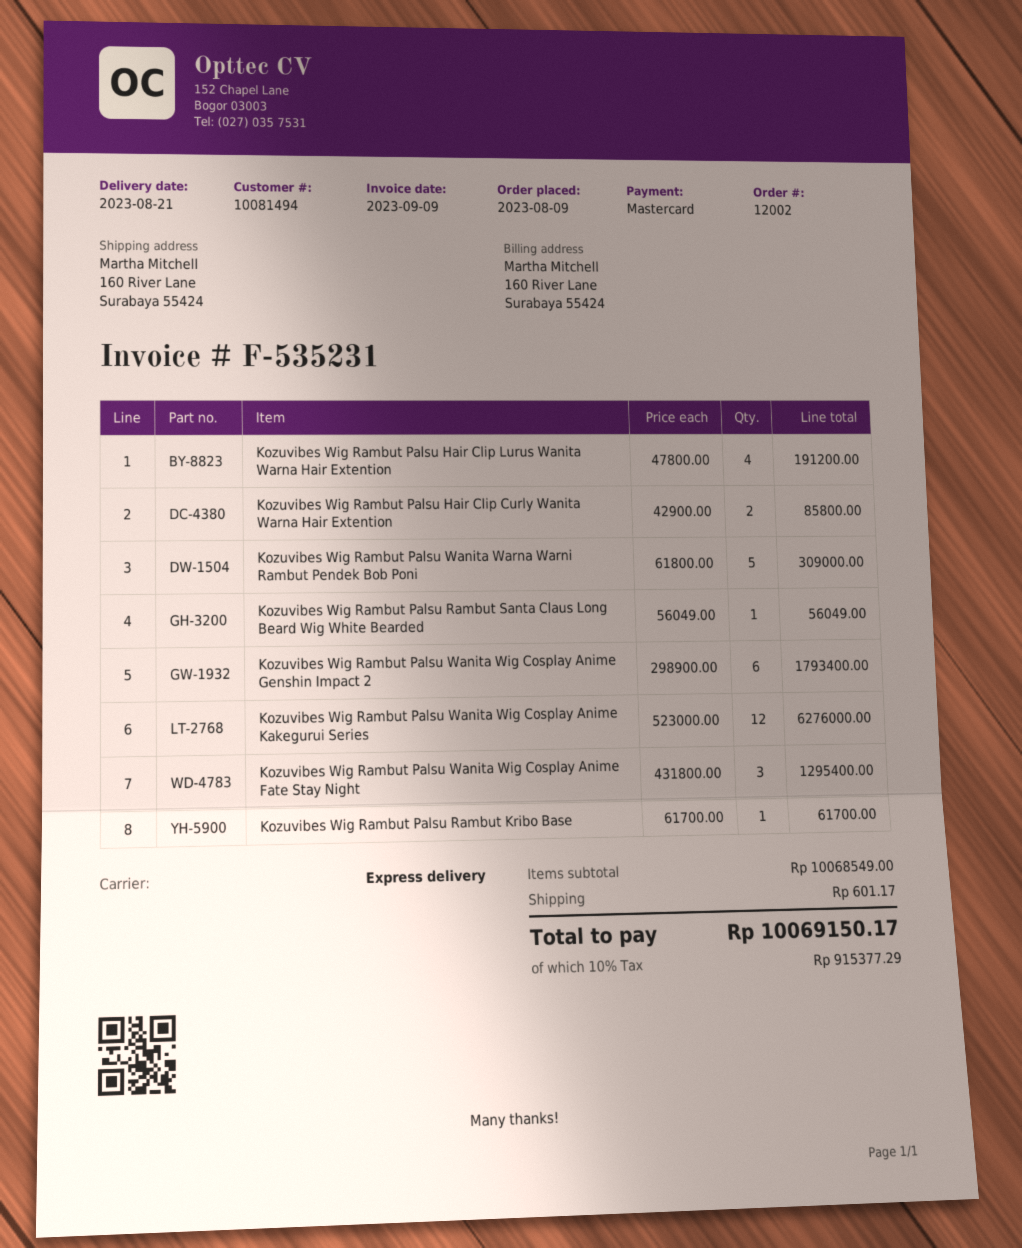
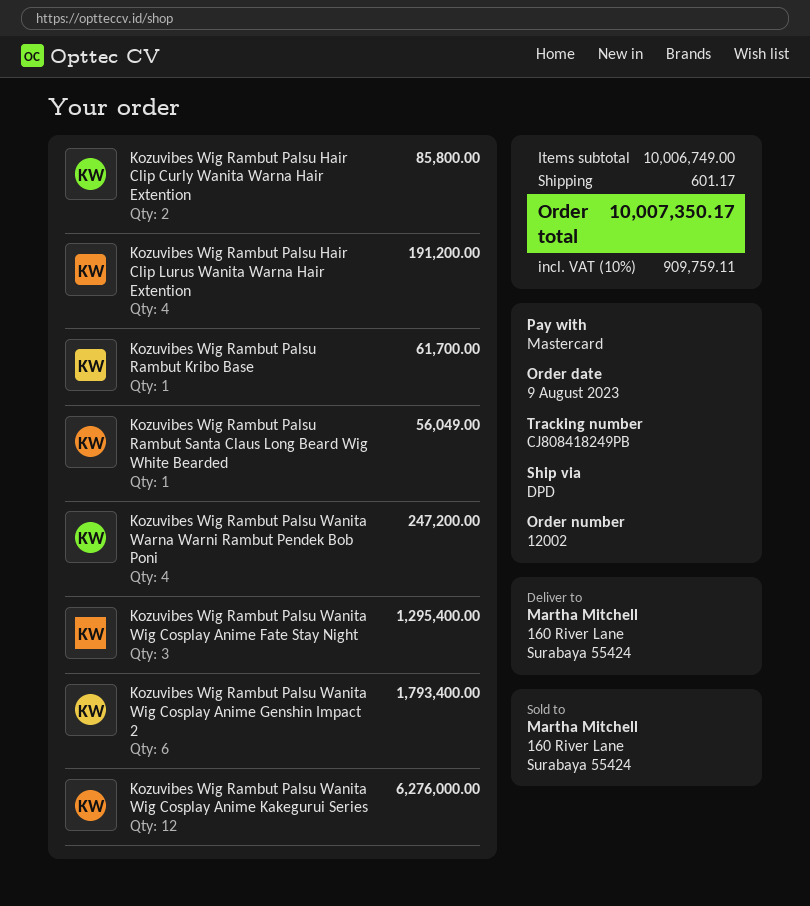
shipping method: express -> DPD
Kozuvibes Wig Rambut Palsu Wanita Warna Warni Rambut Pendek Bob Poni: 5 for 309000.00 -> 4 for 247200.00
subtotal: 10068549.00 -> 10006749.00
tax: 10% = 915377.29 -> 10% = 909759.11
total: 10069150.17 -> 10007350.17

